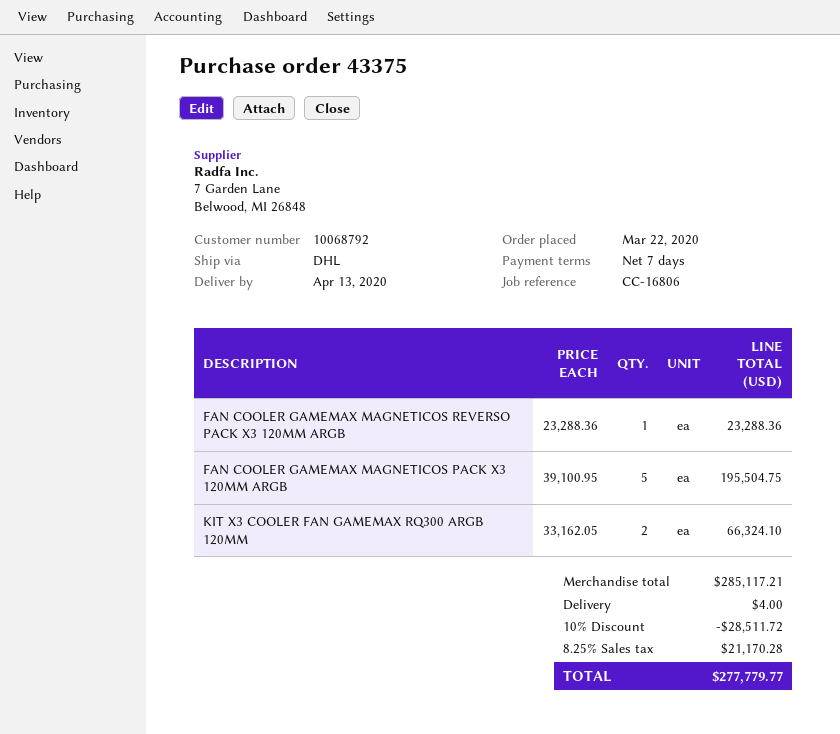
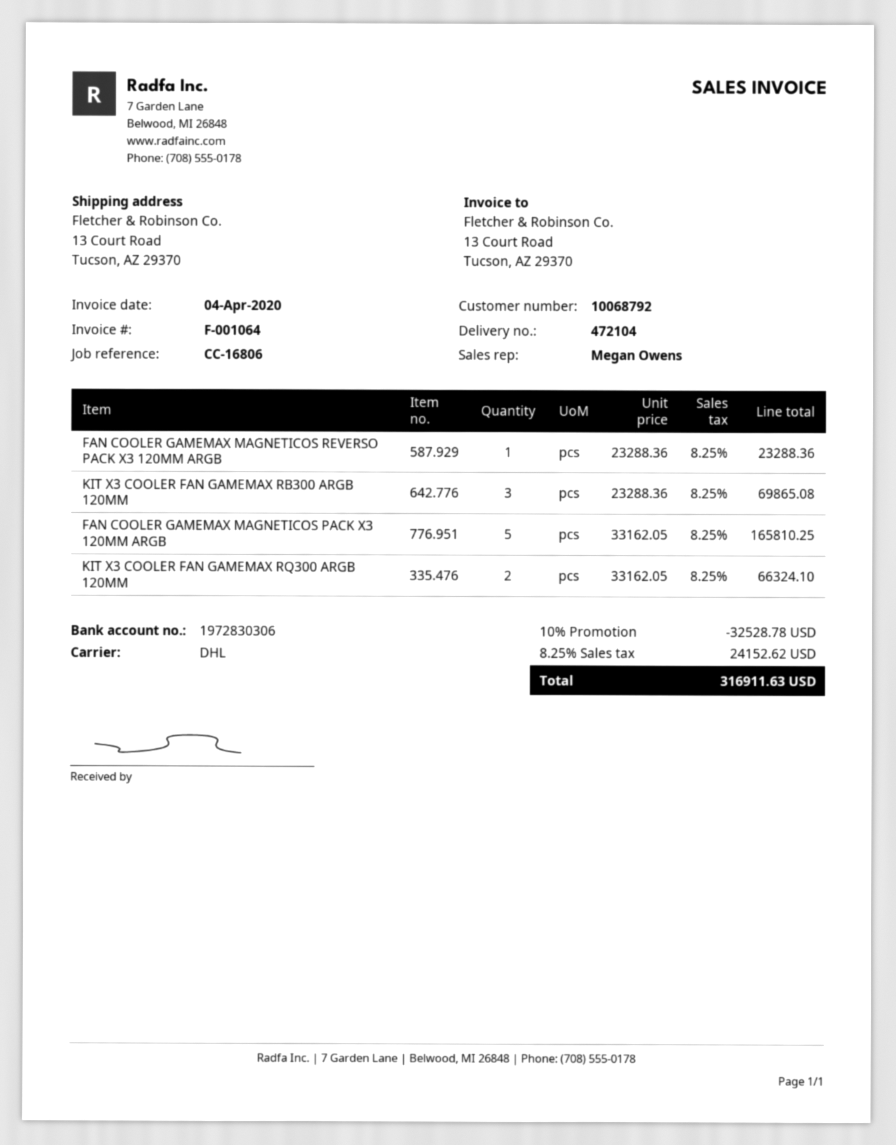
FAN COOLER GAMEMAX MAGNETICOS PACK X3 120MM ARGB: 5 x 39100.95 = 195504.75 -> 5 x 33162.05 = 165810.25
KIT X3 COOLER FAN GAMEMAX RB300 ARGB 120MM: none -> 3 x 23288.36 = 69865.08
discount: 10% = 28511.72 -> 10% = 32528.78
shipping: 4.00 -> none
tax: 8.25% = 21170.28 -> 8.25% = 24152.62
total: 277779.77 -> 316911.63

